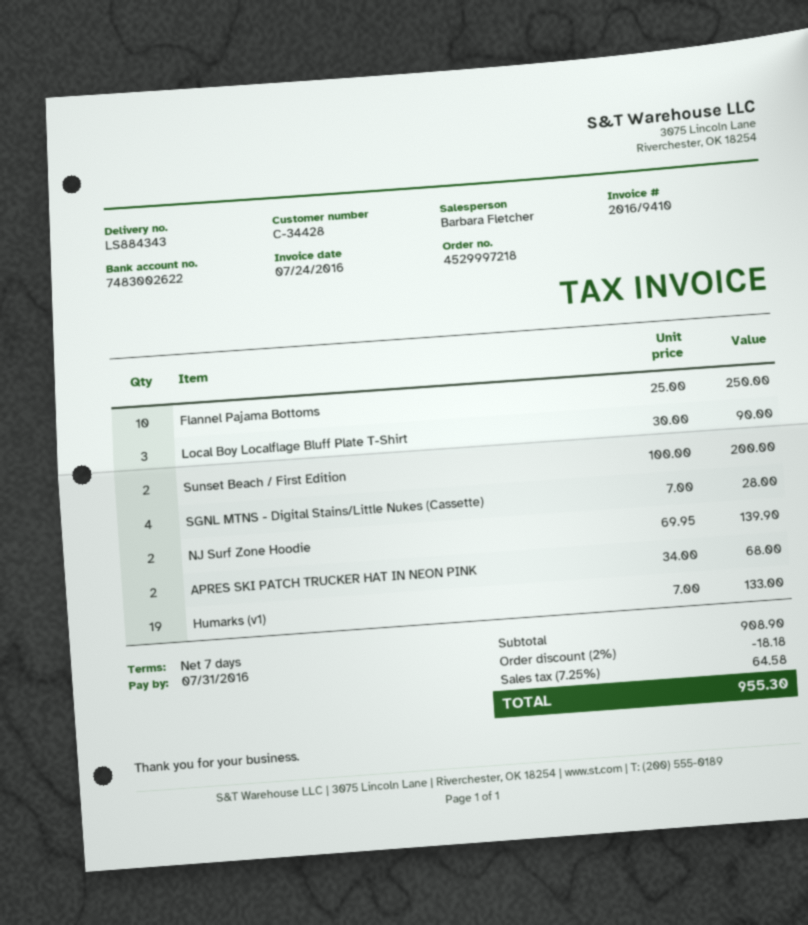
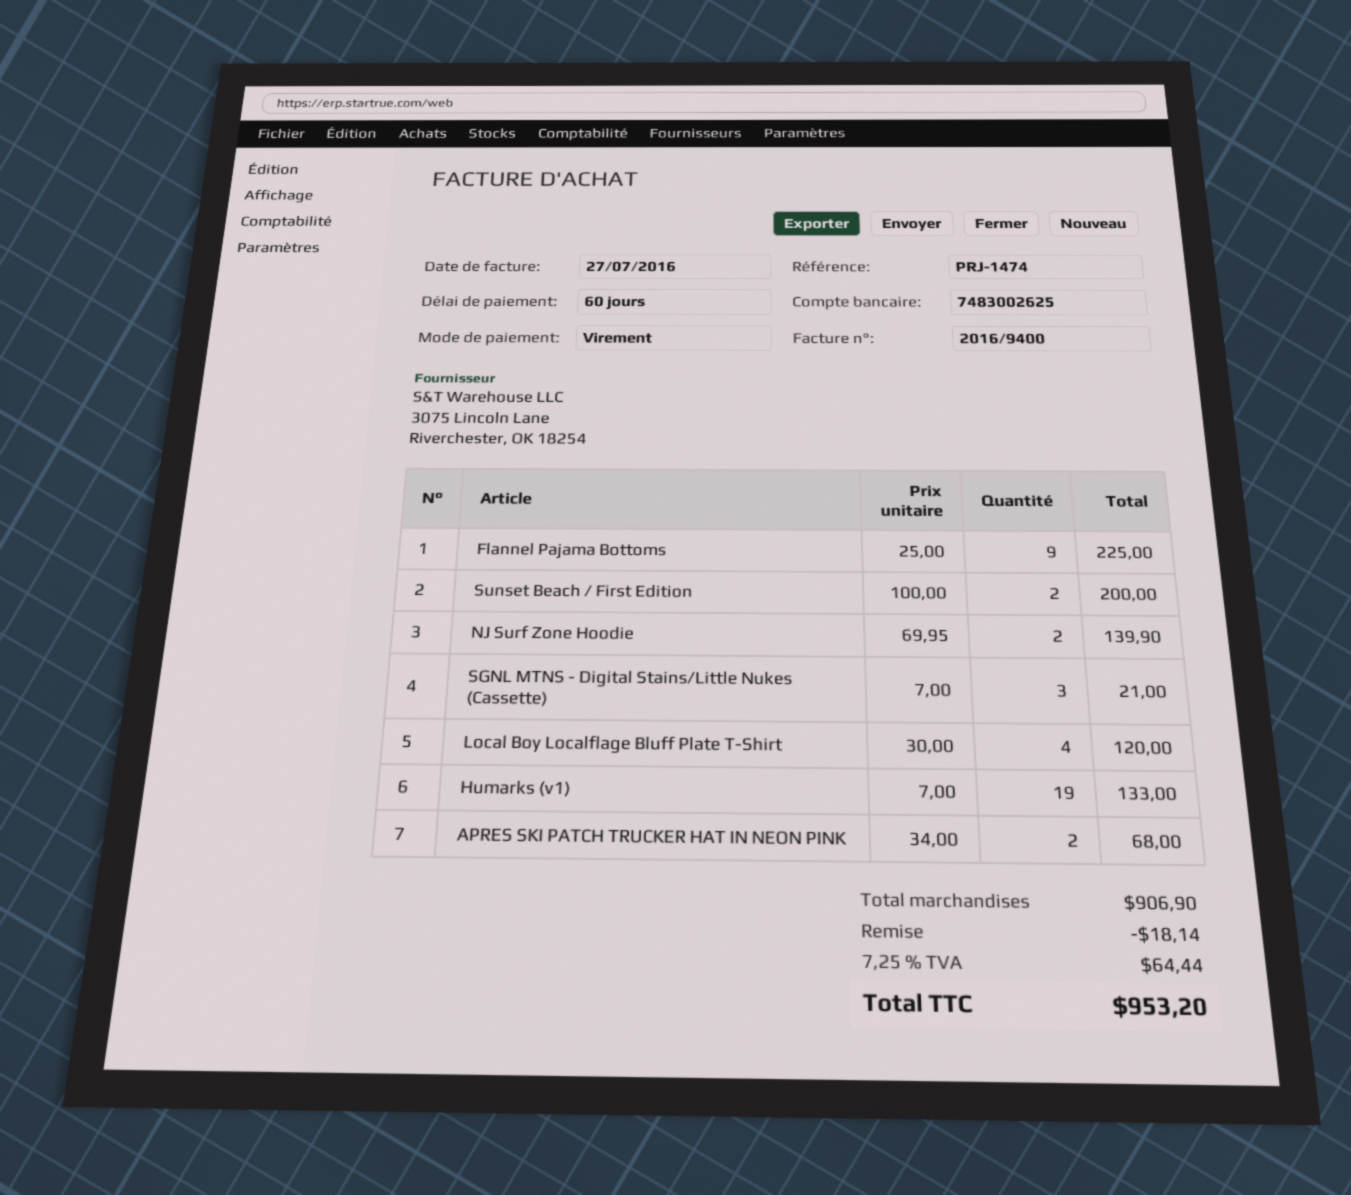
invoice number: 2016/9410 -> 2016/9400
invoice date: 2016-07-24 -> 2016-07-27
payment terms: 7 days -> 60 days
bank account: 7483002622 -> 7483002625
Flannel Pajama Bottoms: 10 x 25.00 = 250.00 -> 9 x 25.00 = 225.00
Local Boy Localflage Bluff Plate T-Shirt: 3 x 30.00 = 90.00 -> 4 x 30.00 = 120.00
SGNL MTNS - Digital Stains/Little Nukes (Cassette): 4 x 7.00 = 28.00 -> 3 x 7.00 = 21.00
subtotal: 908.90 -> 906.90
discount: 18.18 -> 18.14
tax: 7.25% = 64.58 -> 7.25% = 64.44
total: 955.30 -> 953.20

